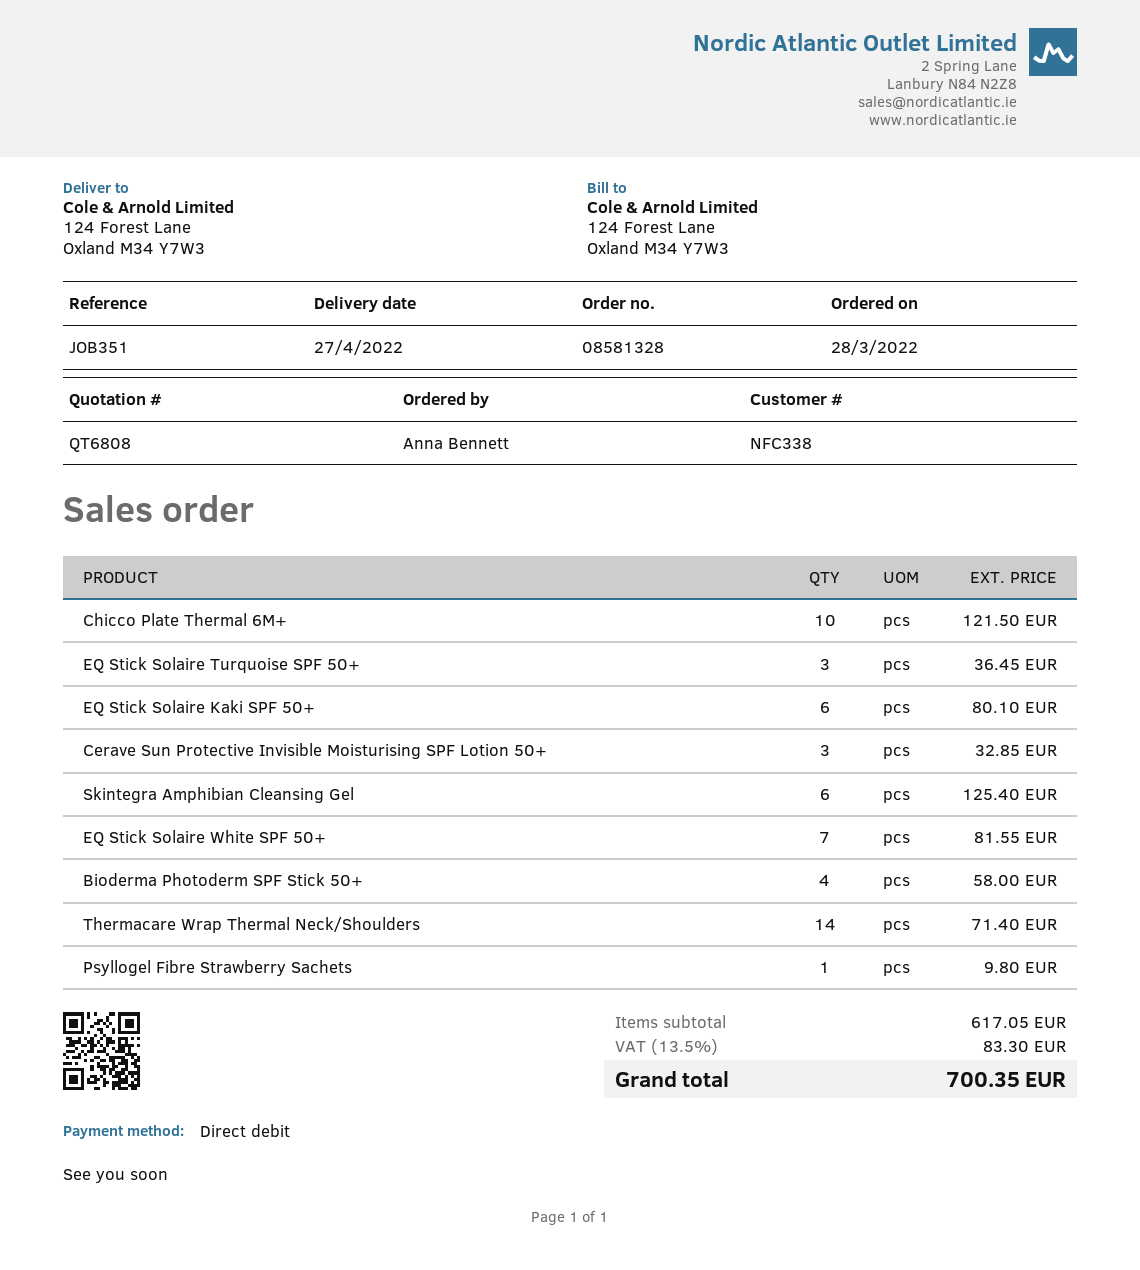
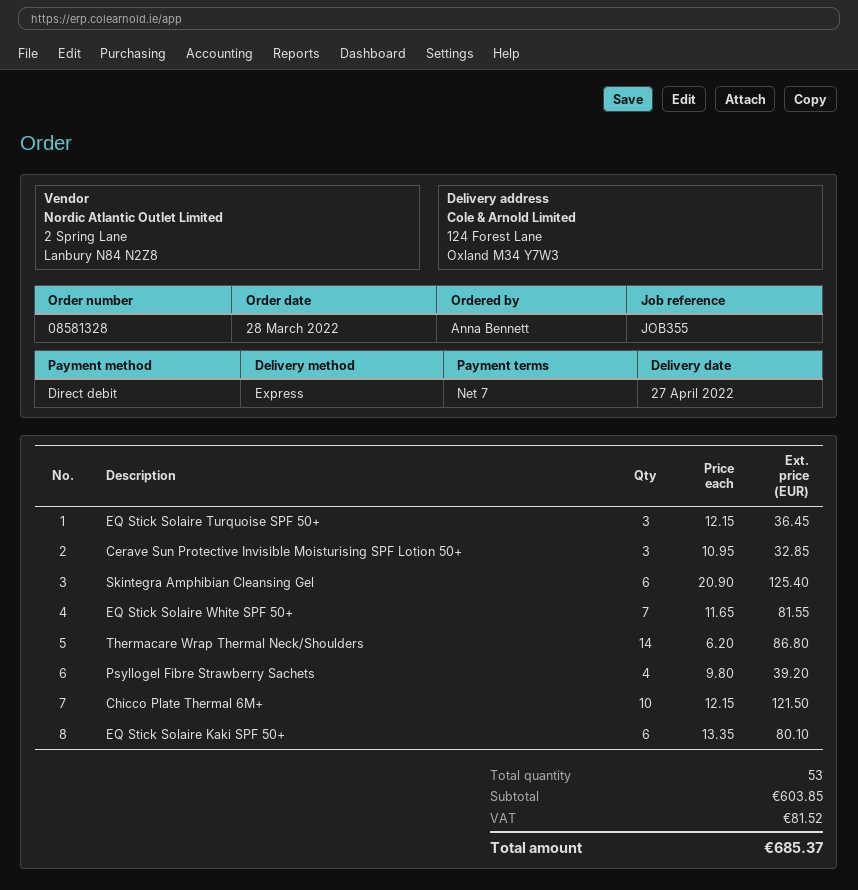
reference: JOB351 -> JOB355
Bioderma Photoderm SPF Stick 50+: 4 for 58.00 -> none
Thermacare Wrap Thermal Neck/Shoulders: 14 for 71.40 -> 14 for 86.80
Psyllogel Fibre Strawberry Sachets: 1 for 9.80 -> 4 for 39.20
subtotal: 617.05 -> 603.85
tax: 83.30 -> 81.52
total: 700.35 -> 685.37

